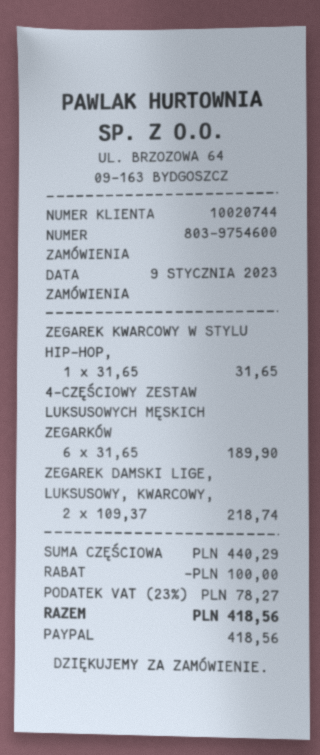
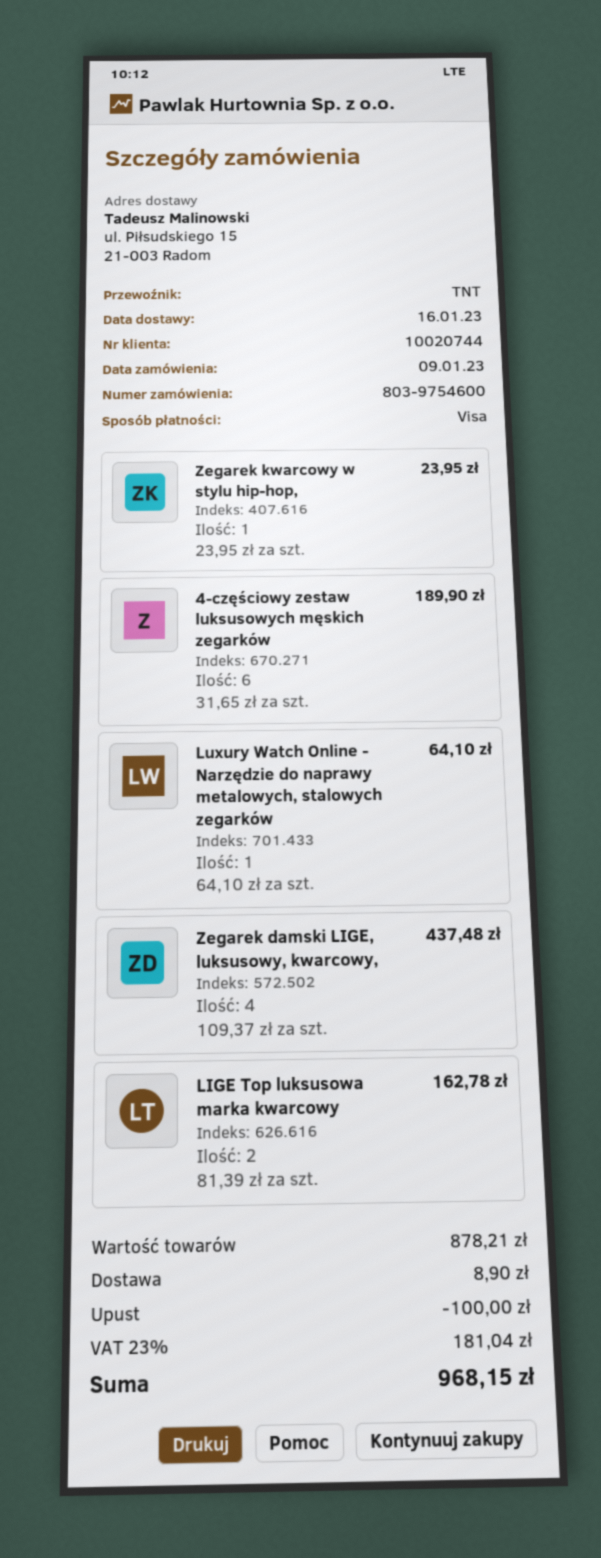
payment method: PayPal -> Visa
ZEGAREK KWARCOWY W STYLU HIP-HOP,: 1 x 31.65 = 31.65 -> 1 x 23.95 = 23.95
ZEGAREK DAMSKI LIGE, LUKSUSOWY, KWARCOWY,: 2 x 109.37 = 218.74 -> 4 x 109.37 = 437.48
Luxury Watch Online - Narzędzie do naprawy metalowych, stalowych zegarków: none -> 1 x 64.10 = 64.10
LIGE Top luksusowa marka kwarcowy: none -> 2 x 81.39 = 162.78
subtotal: 440.29 -> 878.21
shipping: none -> 8.90
tax: 23% = 78.27 -> 23% = 181.04
total: 418.56 -> 968.15

